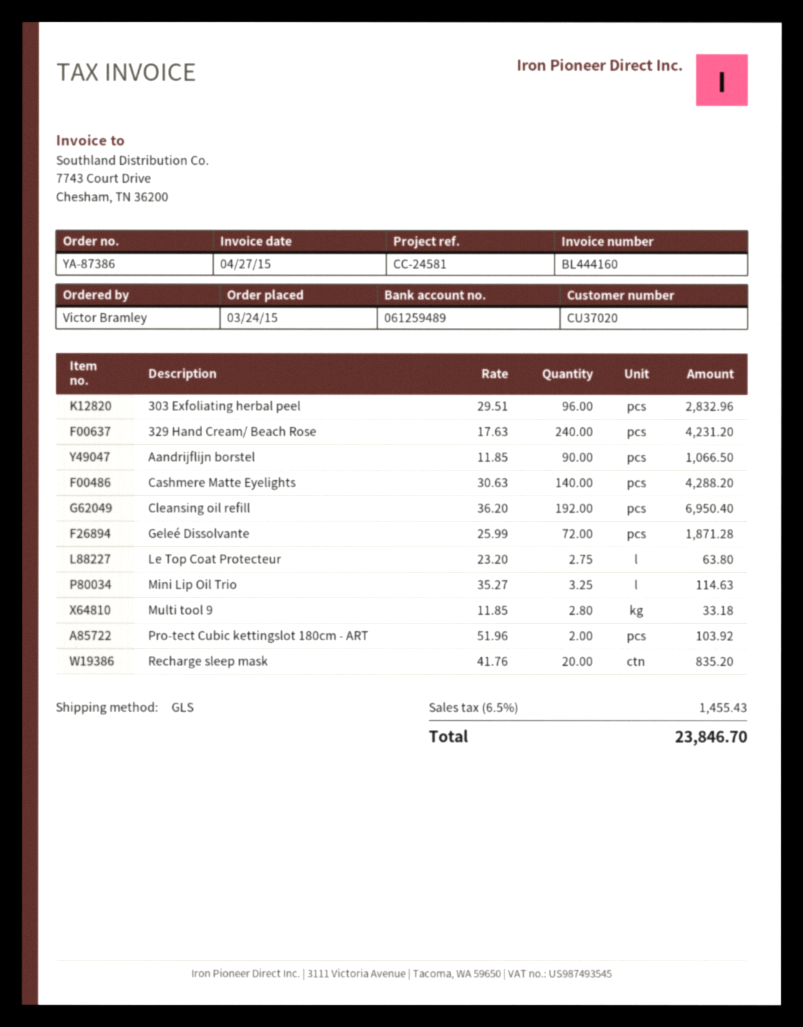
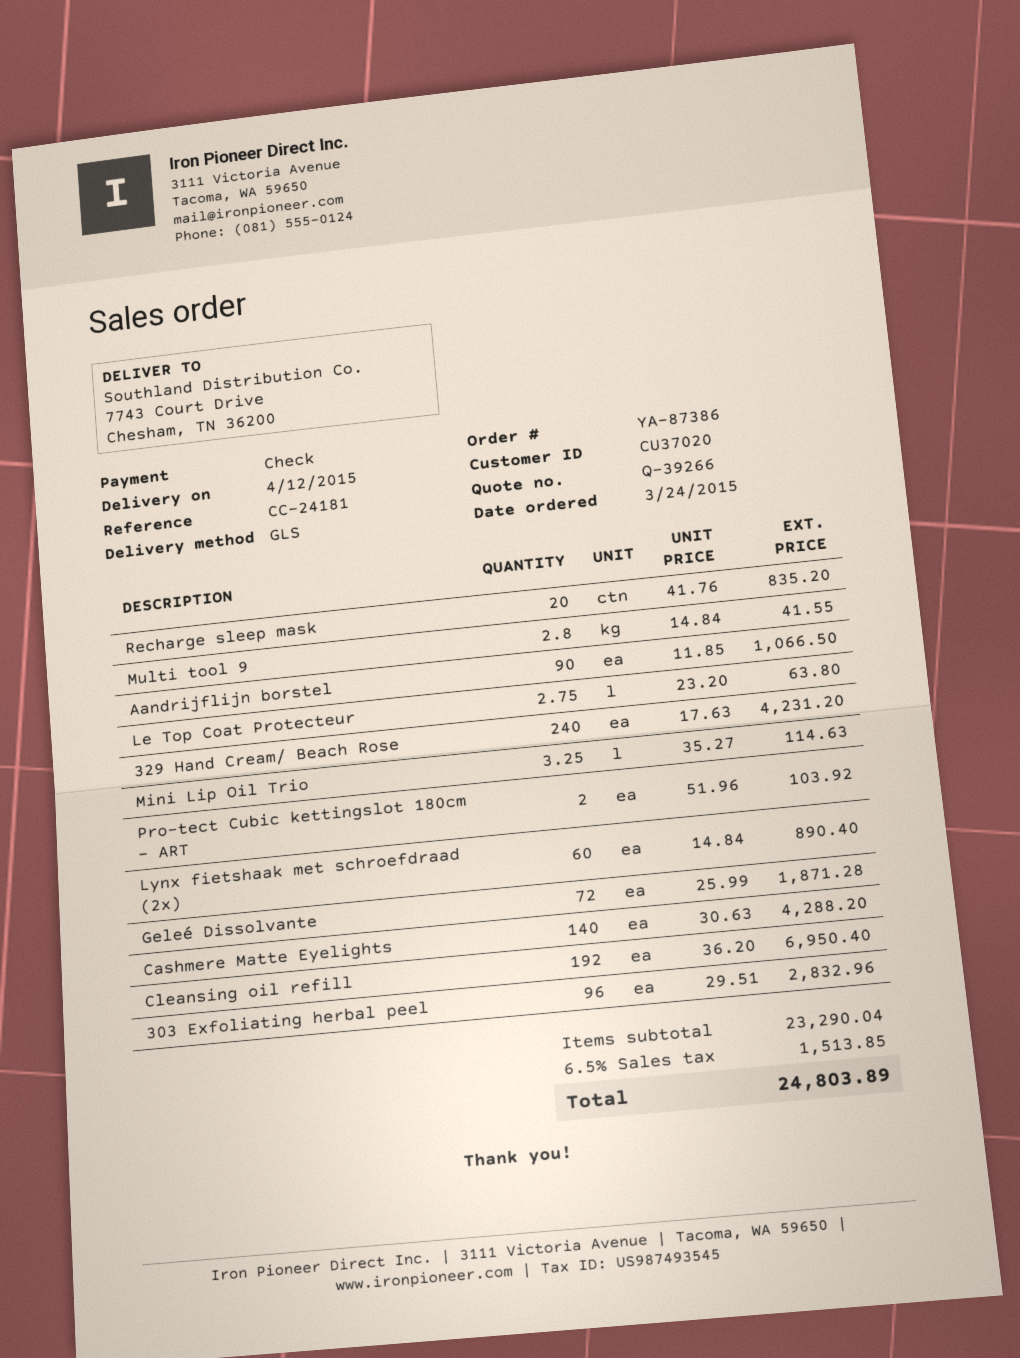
reference: CC-24581 -> CC-24181
Multi tool 9: 2.8 x 11.85 = 33.18 -> 2.8 x 14.84 = 41.55
Lynx fietshaak met schroefdraad (2x): none -> 60 x 14.84 = 890.40
tax: 6.5% = 1455.43 -> 6.5% = 1513.85
total: 23846.70 -> 24803.89

